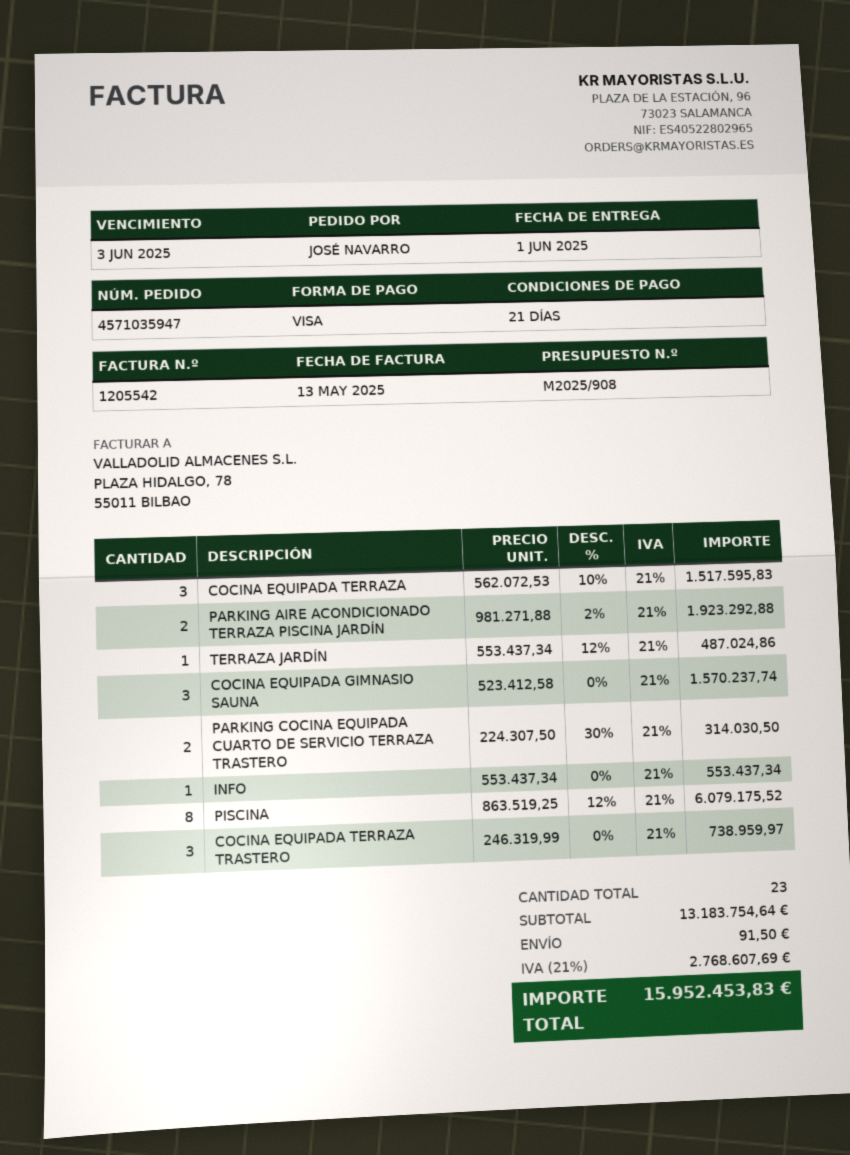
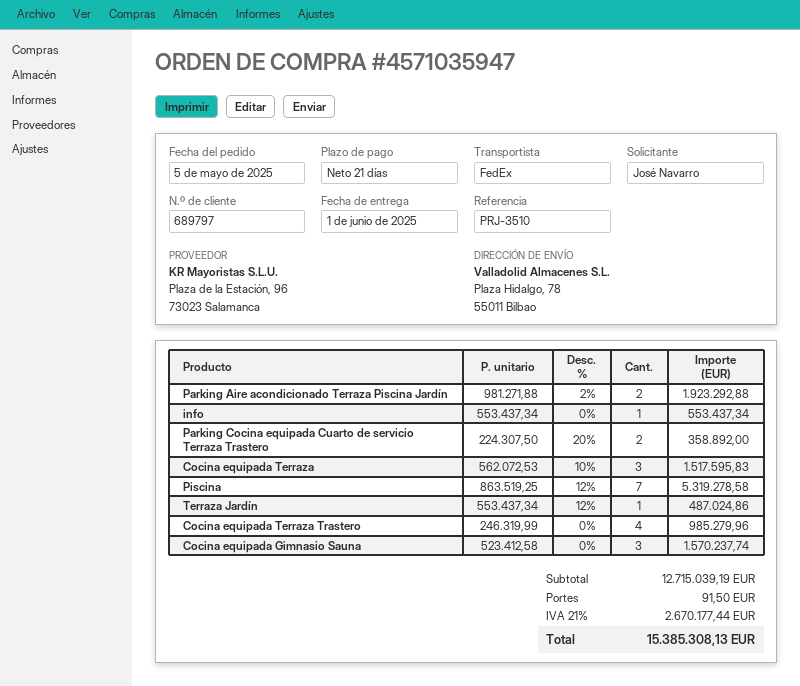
PARKING COCINA EQUIPADA CUARTO DE SERVICIO TERRAZA TRASTERO: 2 x 224307.50 - 30% = 314030.50 -> 2 x 224307.50 - 20% = 358892.00
PISCINA: 8 x 863519.25 - 12% = 6079175.52 -> 7 x 863519.25 - 12% = 5319278.58
COCINA EQUIPADA TERRAZA TRASTERO: 3 x 246319.99 = 738959.97 -> 4 x 246319.99 = 985279.96
subtotal: 13183754.64 -> 12715039.19
tax: 21% = 2768607.69 -> 21% = 2670177.44
total: 15952453.83 -> 15385308.13

